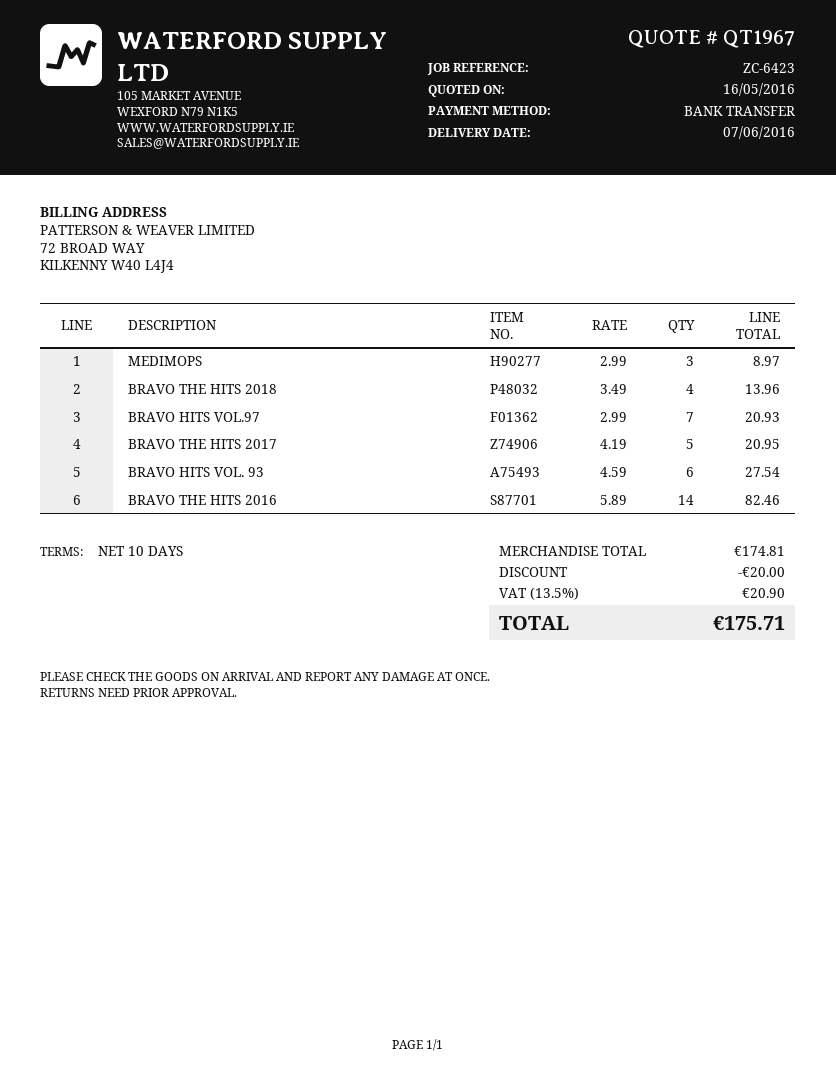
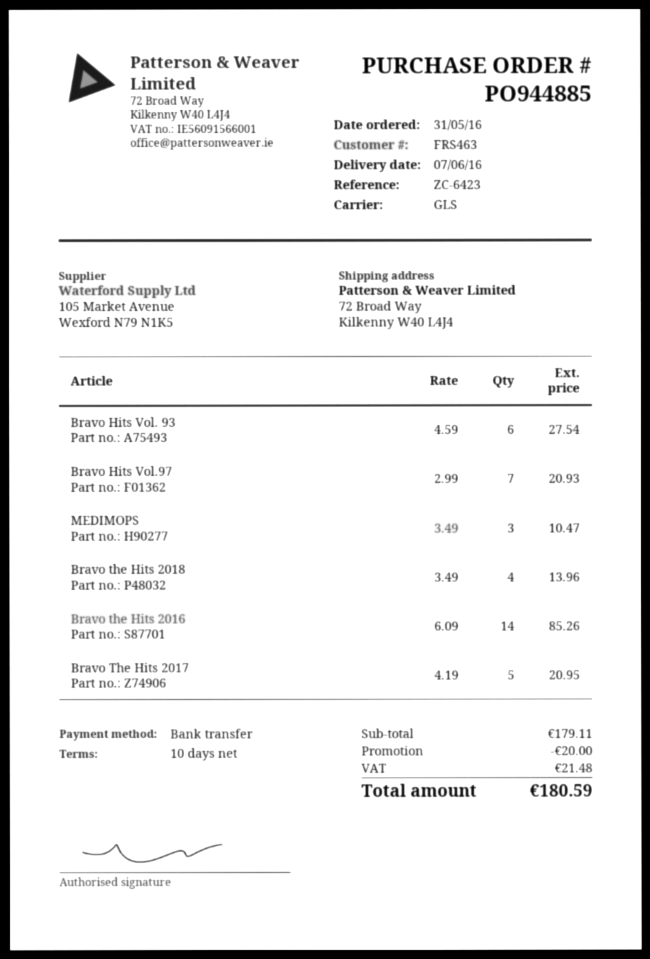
MEDIMOPS: 3 x 2.99 = 8.97 -> 3 x 3.49 = 10.47
BRAVO THE HITS 2016: 14 x 5.89 = 82.46 -> 14 x 6.09 = 85.26
subtotal: 174.81 -> 179.11
tax: 20.90 -> 21.48
total: 175.71 -> 180.59

